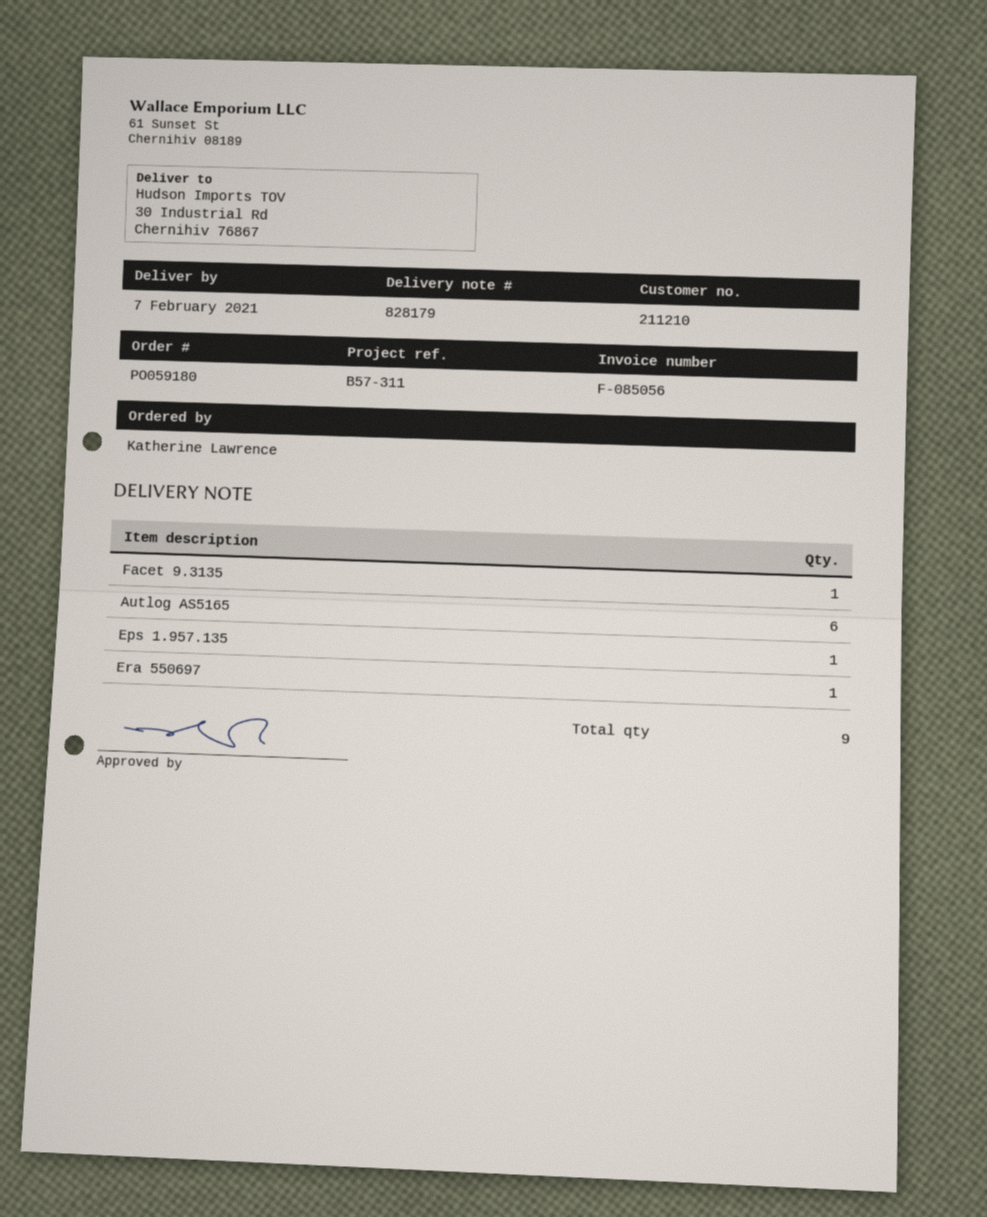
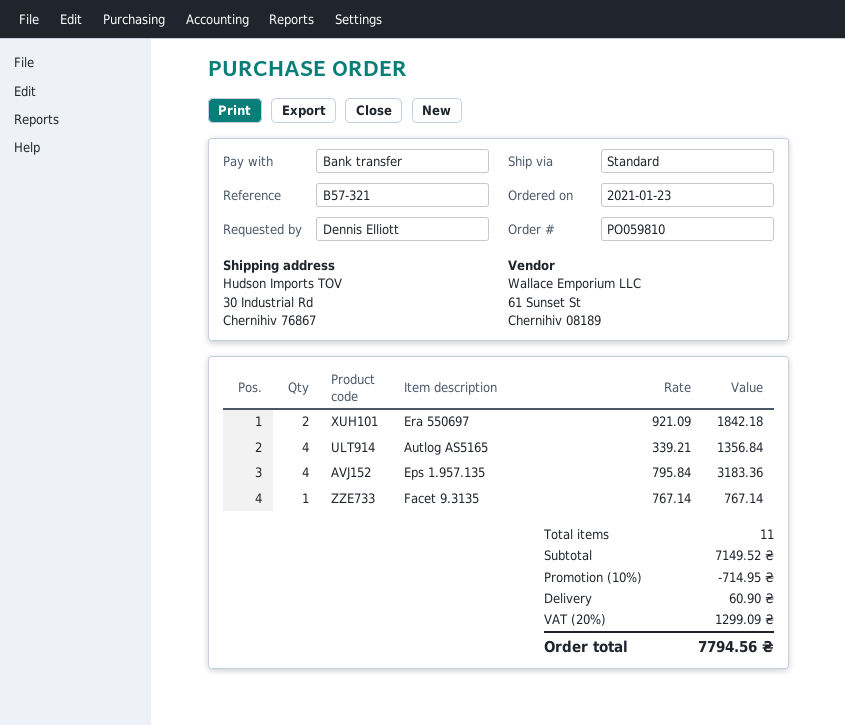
order number: PO059180 -> PO059810
reference: B57-311 -> B57-321
ordered by: Katherine Lawrence -> Dennis Elliott
Autlog AS5165: 6 -> 4
Eps 1.957.135: 1 -> 4
Era 550697: 1 -> 2
total quantity: 9 -> 11

